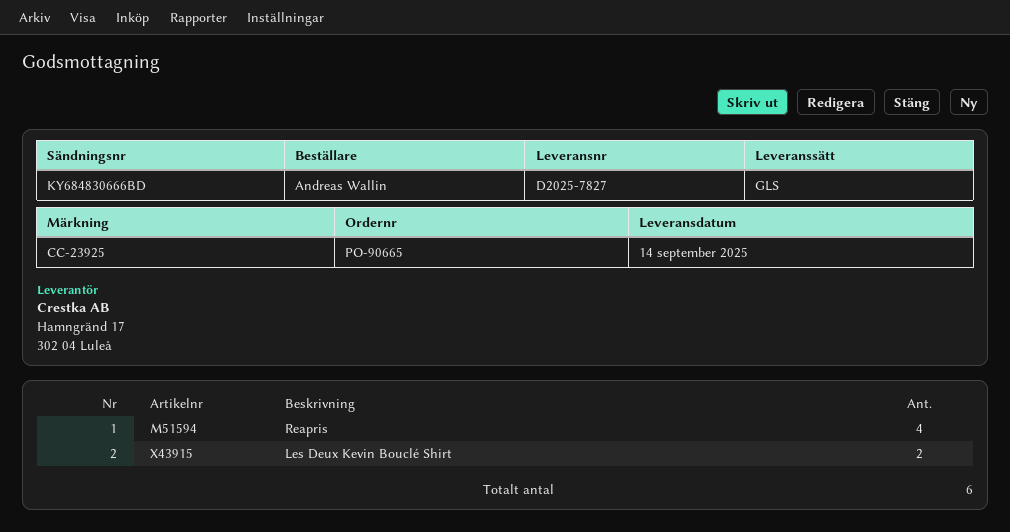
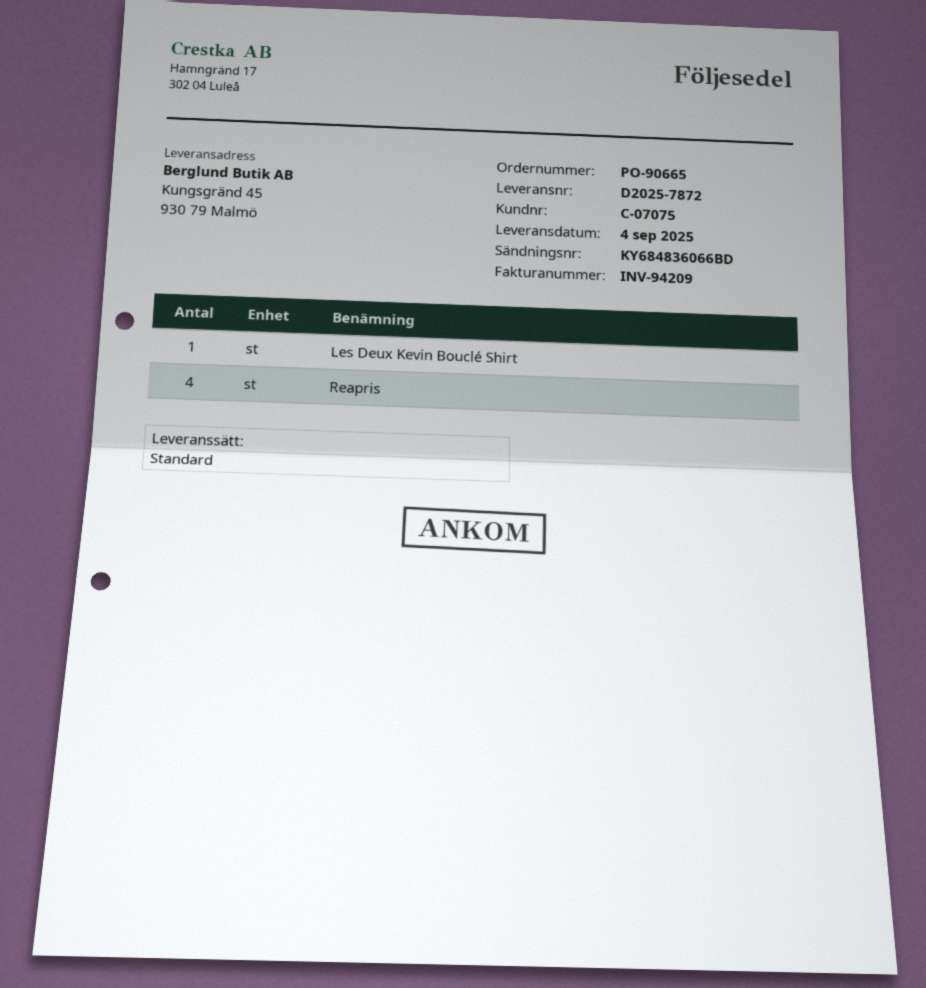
delivery note number: D2025-7827 -> D2025-7872
delivery date: 2025-09-14 -> 2025-09-04
shipping method: GLS -> standard
tracking number: KY684830666BD -> KY684836066BD
Les Deux Kevin Bouclé Shirt: 2 -> 1

